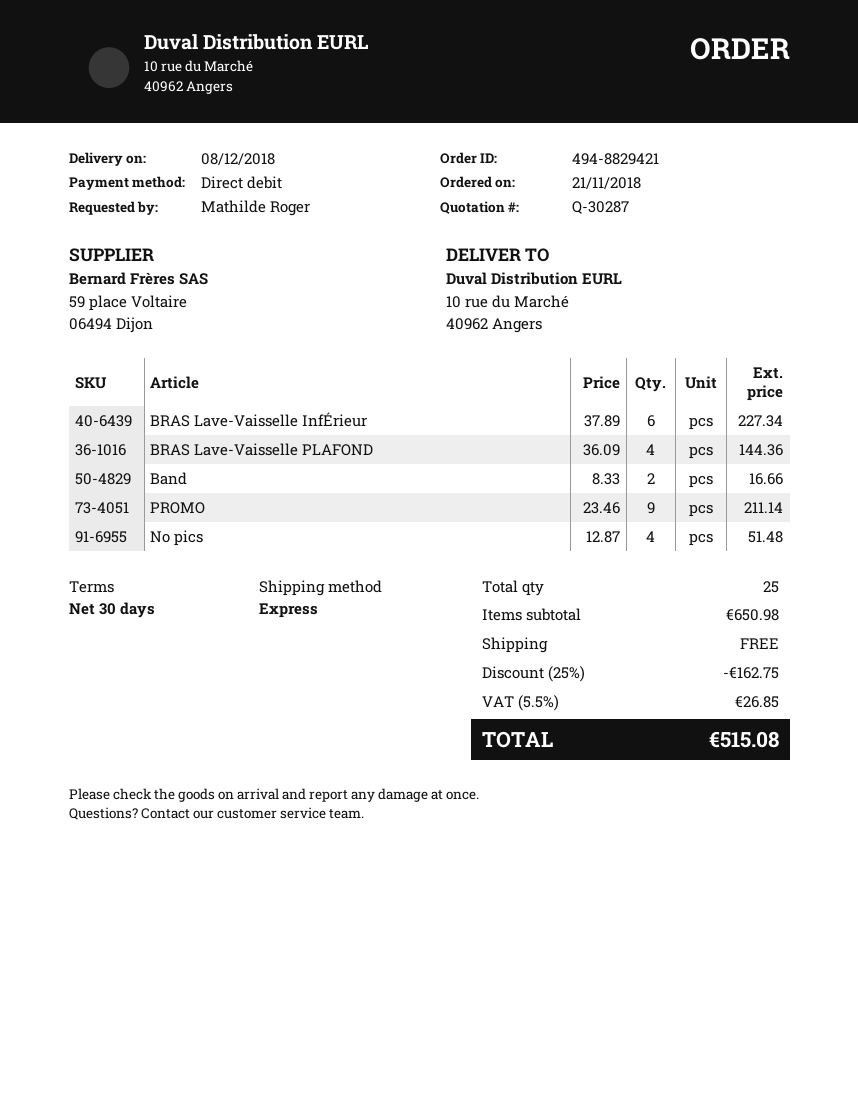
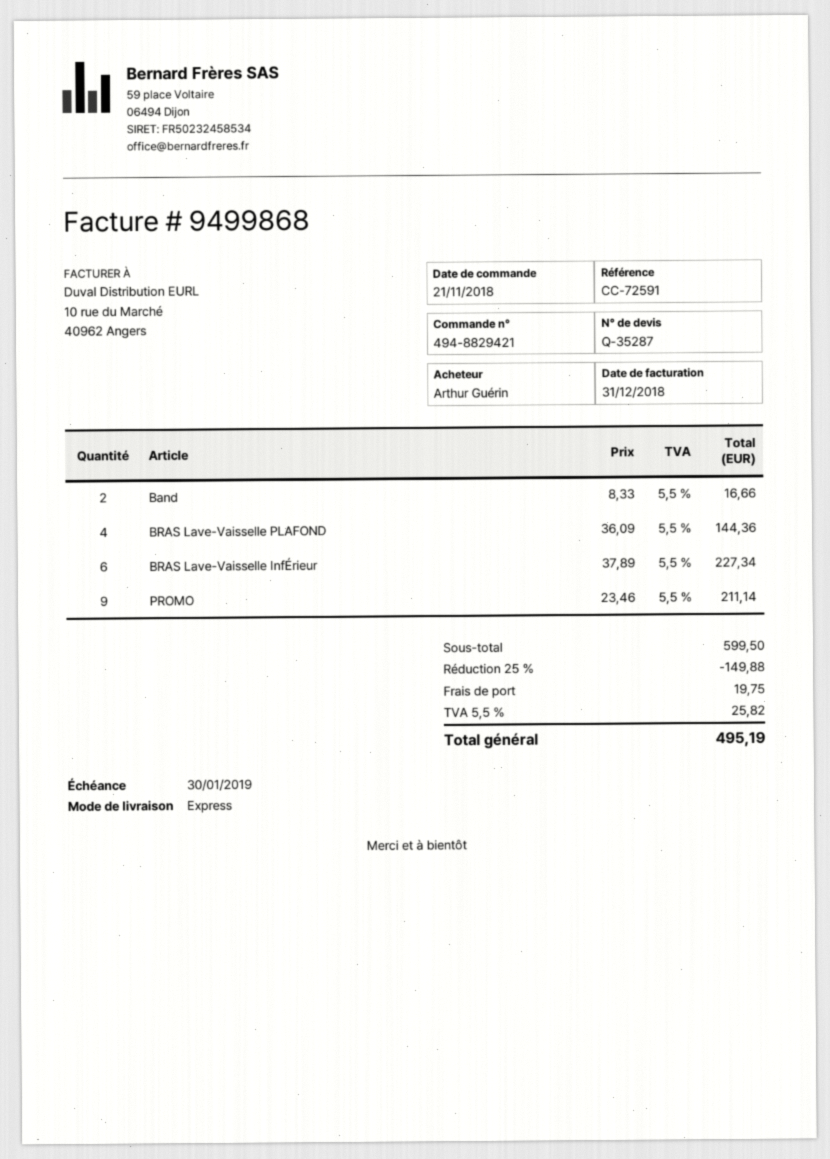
quote number: Q-30287 -> Q-35287
ordered by: Mathilde Roger -> Arthur Guérin
No pics: 4 x 12.87 = 51.48 -> none
subtotal: 650.98 -> 599.50
discount: 25% = 162.75 -> 25% = 149.88
shipping: 0.00 -> 19.75
tax: 5.5% = 26.85 -> 5.5% = 25.82
total: 515.08 -> 495.19

